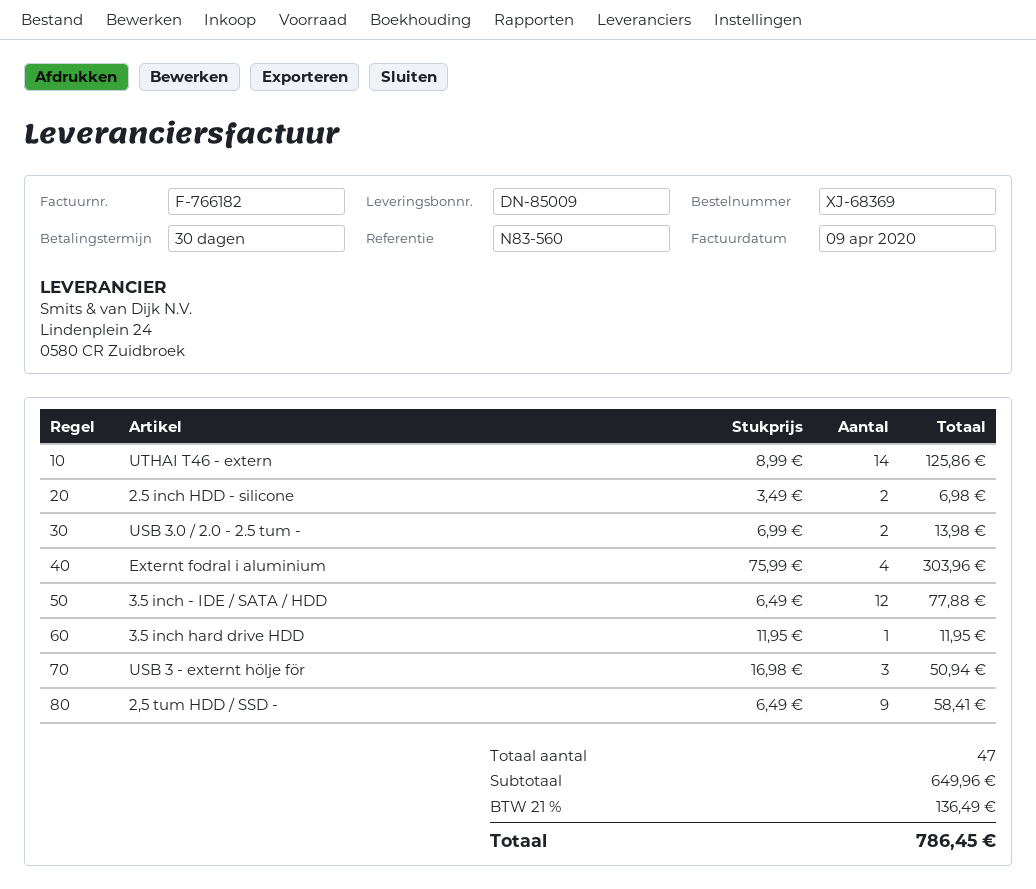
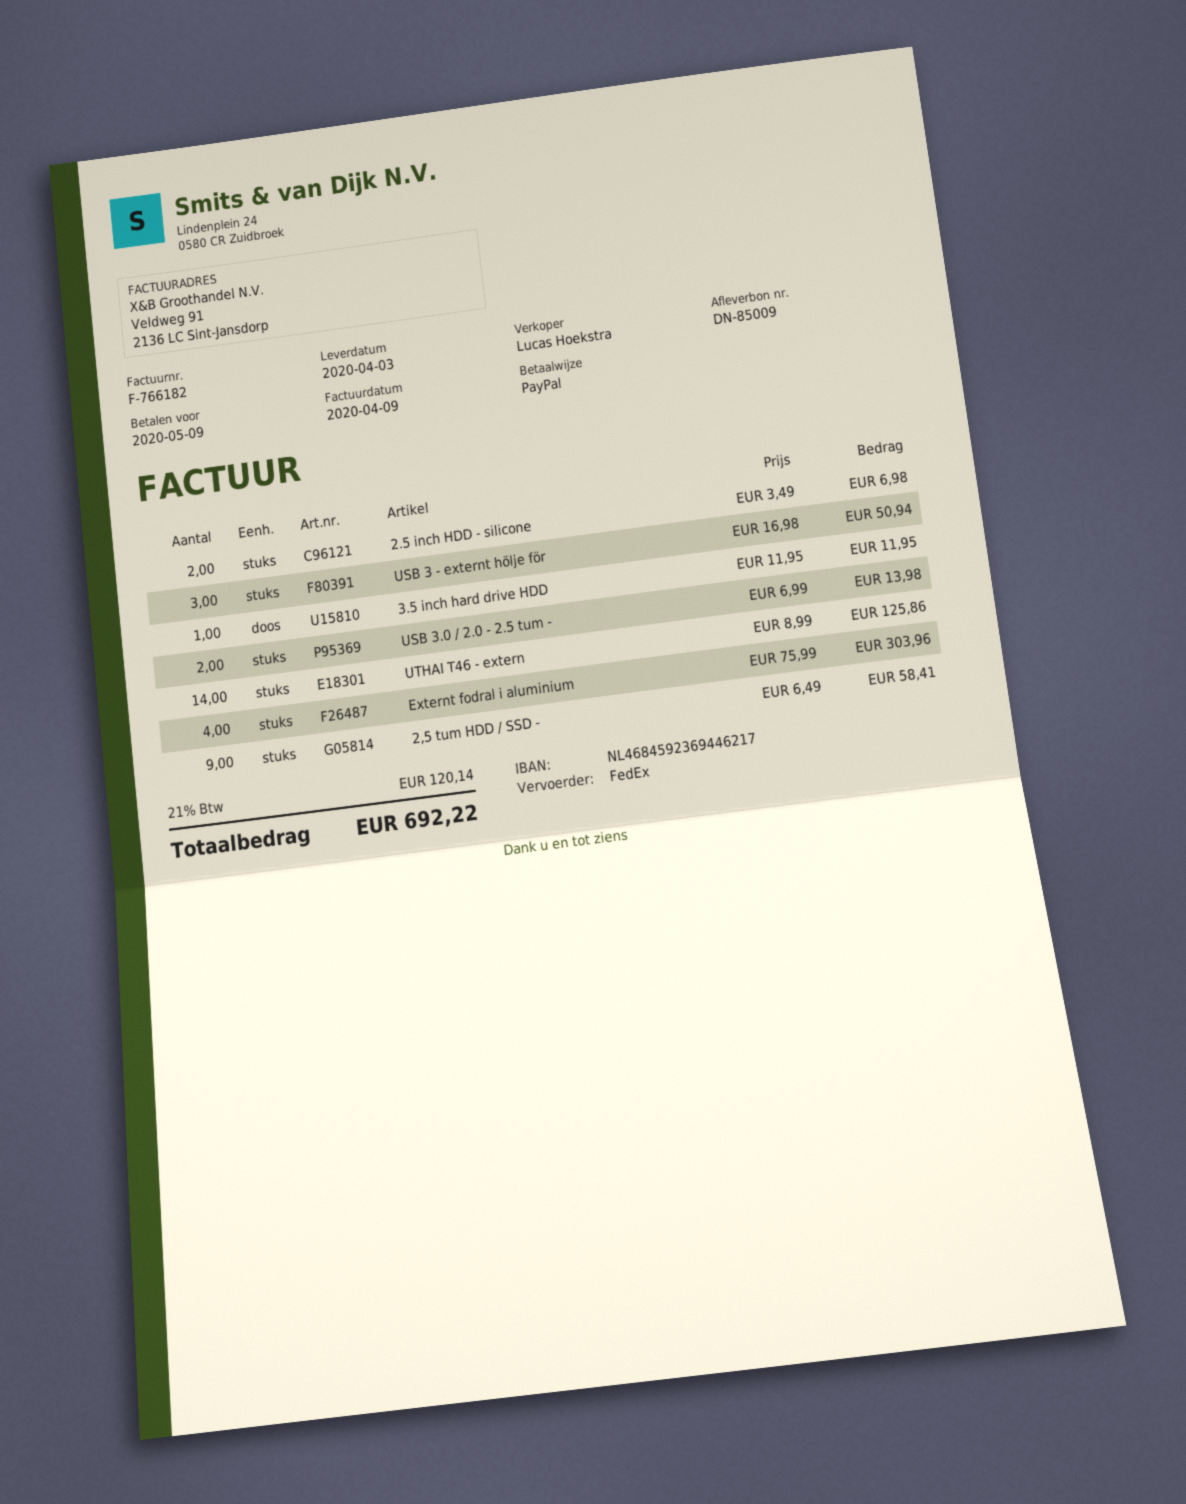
3.5 inch - IDE / SATA / HDD: 12 x 6.49 = 77.88 -> none
tax: 21% = 136.49 -> 21% = 120.14
total: 786.45 -> 692.22

